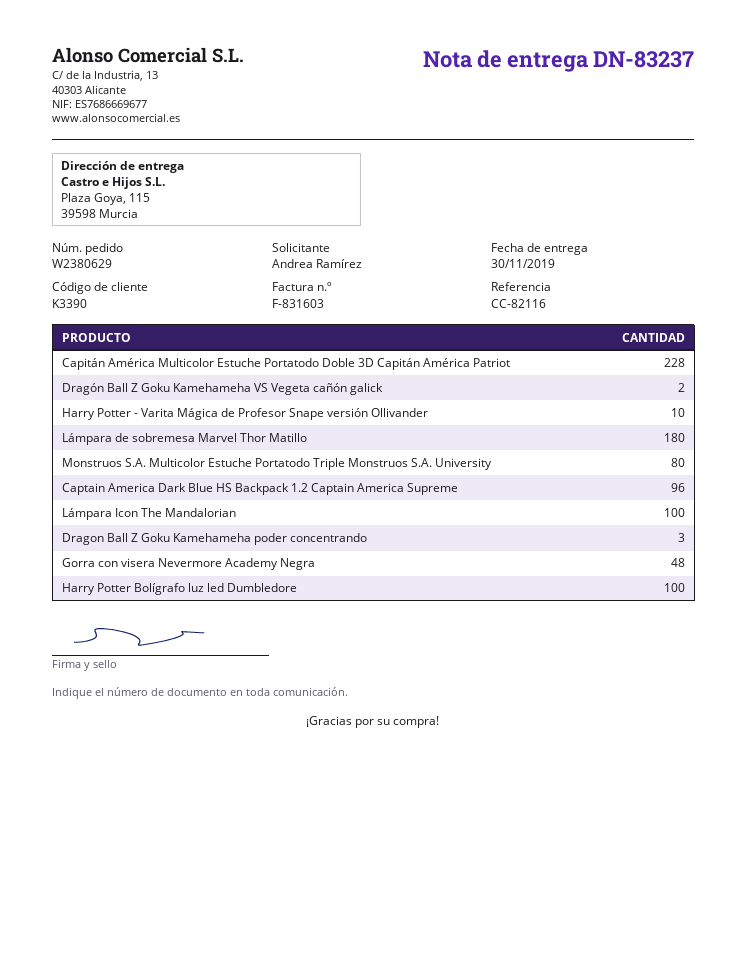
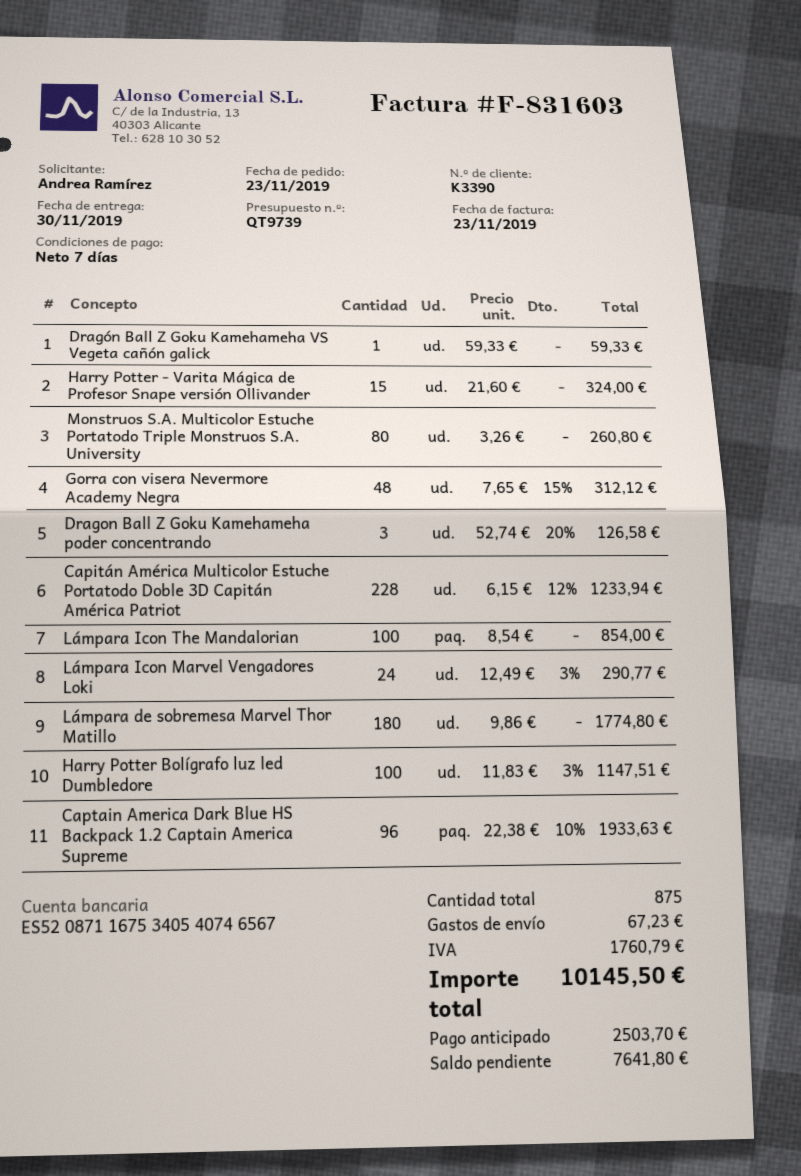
Dragón Ball Z Goku Kamehameha VS Vegeta cañón galick: 2 -> 1
Harry Potter - Varita Mágica de Profesor Snape versión Ollivander: 10 -> 15
Lámpara Icon Marvel Vengadores Loki: none -> 24

